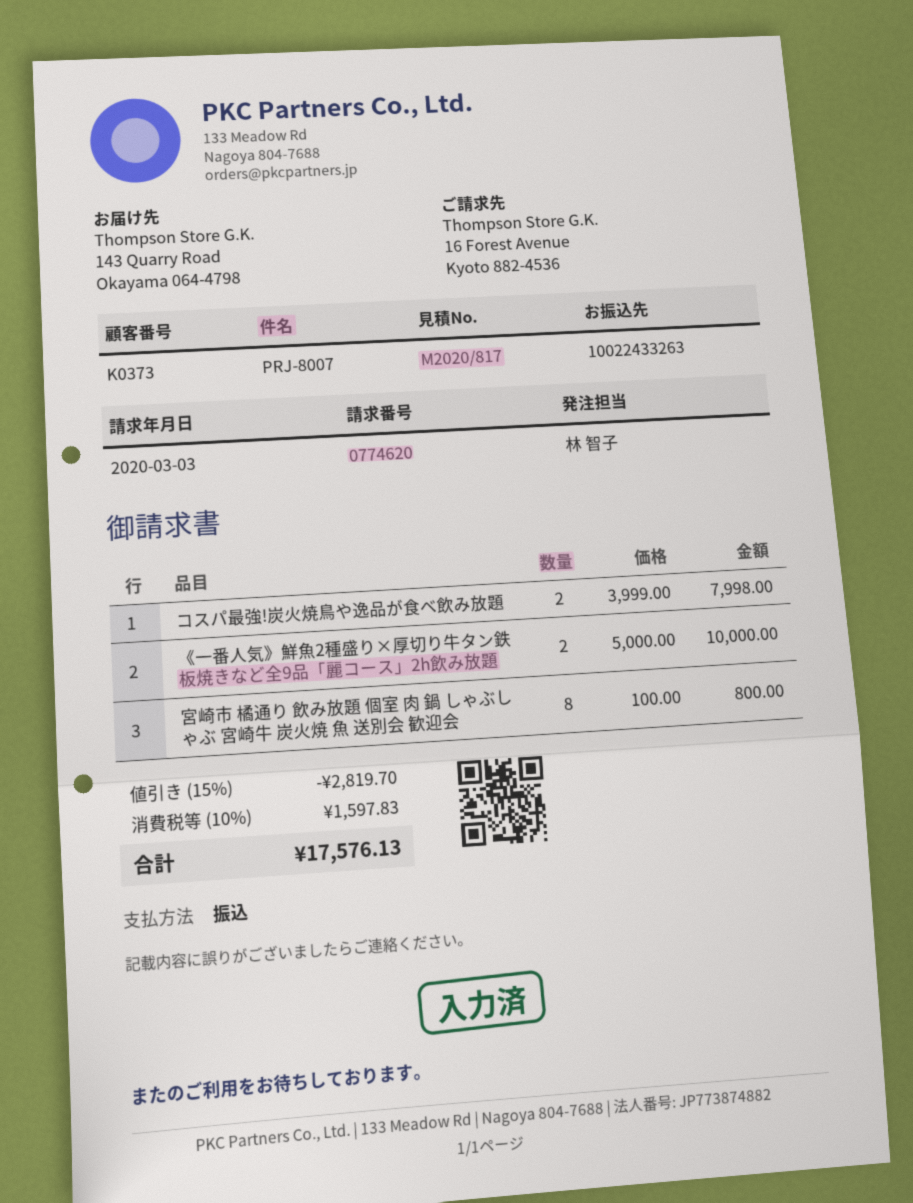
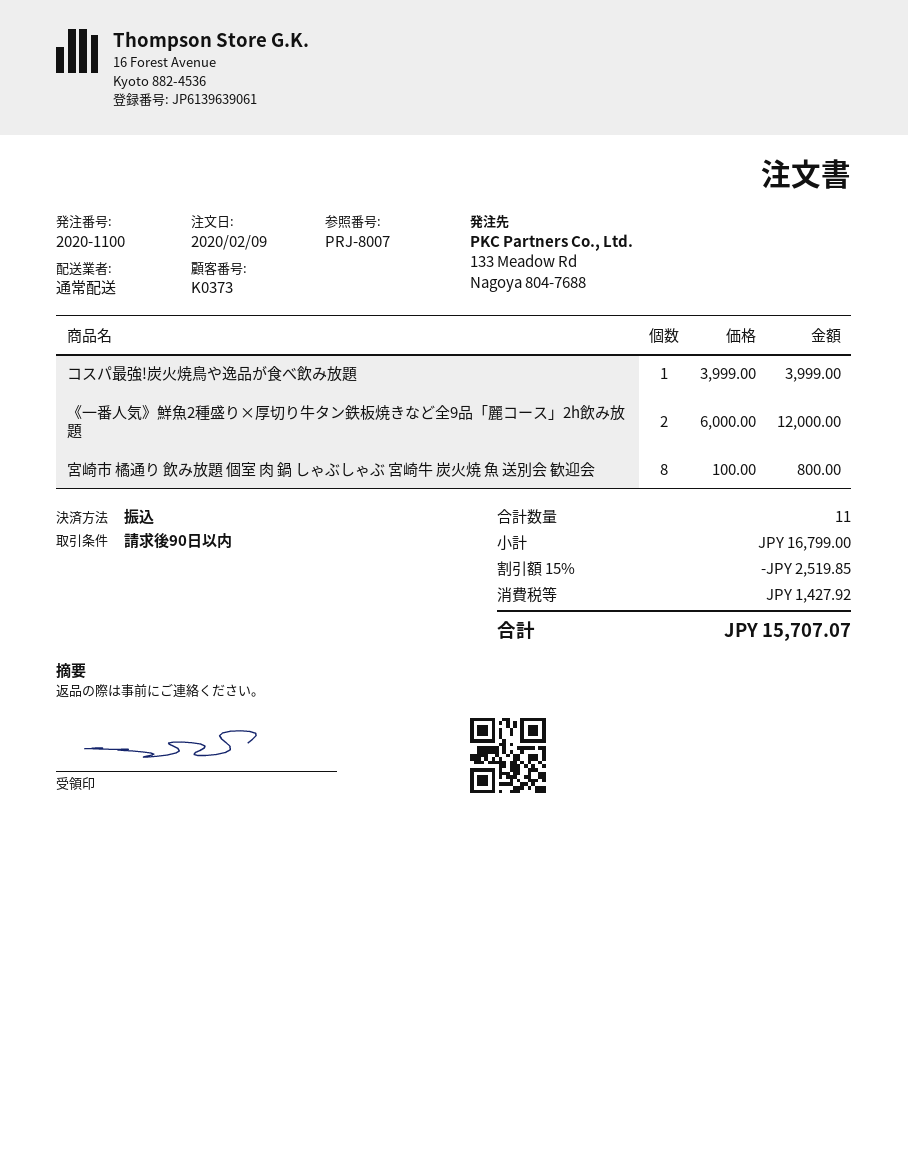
コスパ最強!炭火焼鳥や逸品が食べ飲み放題: 2 x 3999.00 = 7998.00 -> 1 x 3999.00 = 3999.00
《一番人気》鮮魚2種盛り×厚切り牛タン鉄板焼きなど全9品「麗コース」2h飲み放題: 2 x 5000.00 = 10000.00 -> 2 x 6000.00 = 12000.00
discount: 15% = 2819.70 -> 15% = 2519.85
tax: 1597.83 -> 1427.92
total: 17576.13 -> 15707.07

